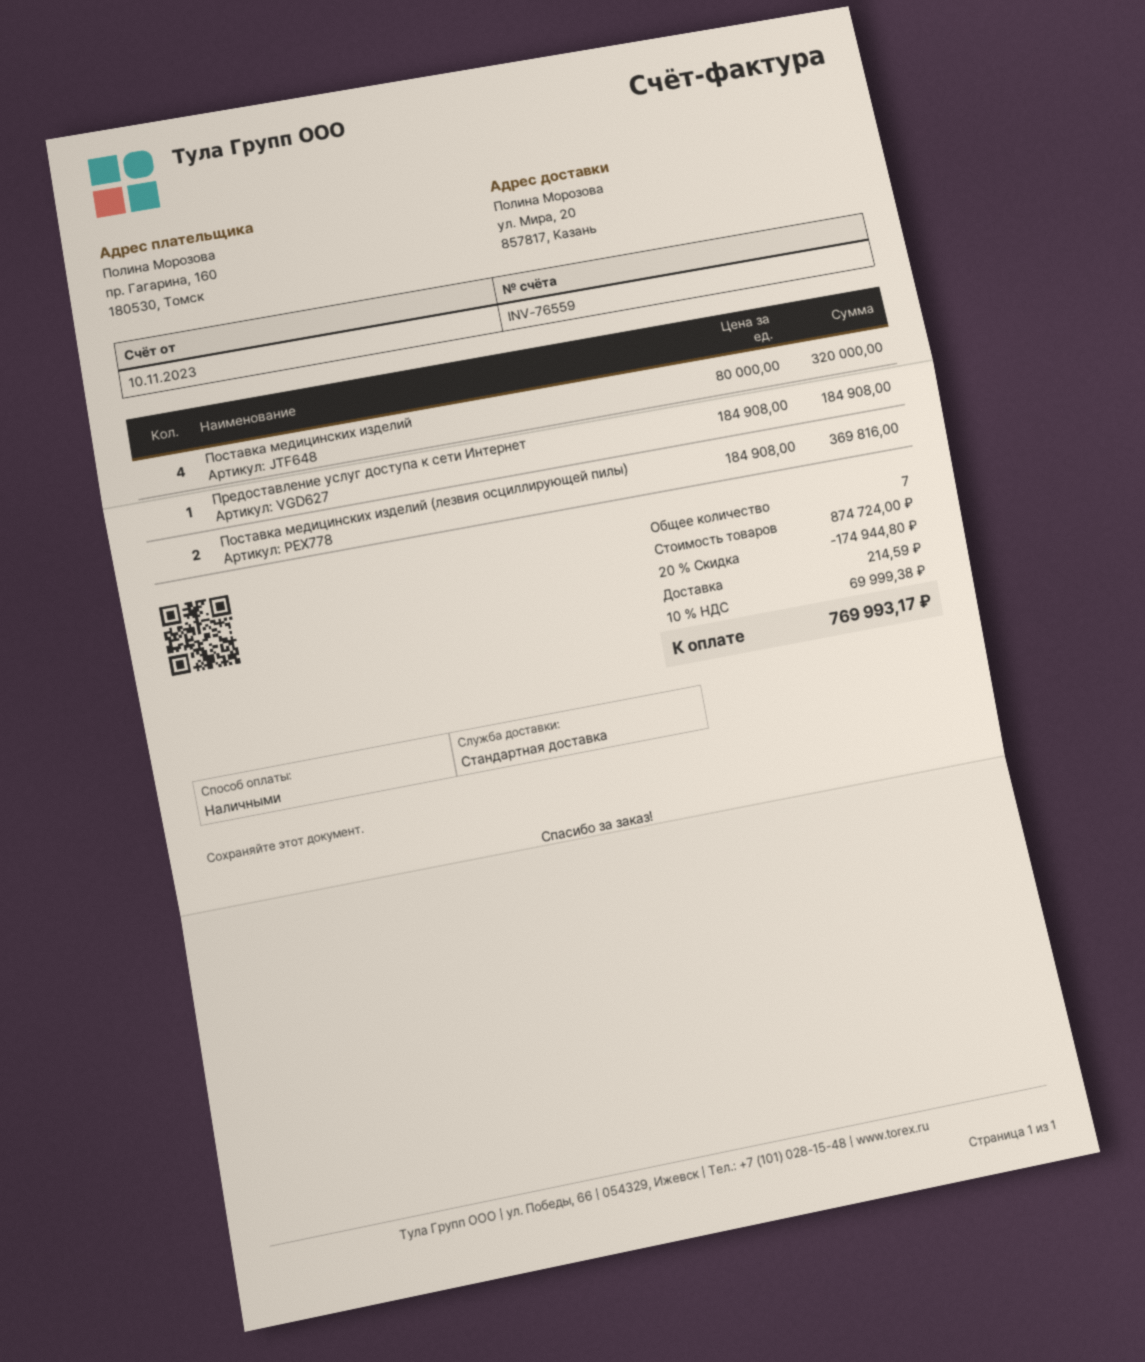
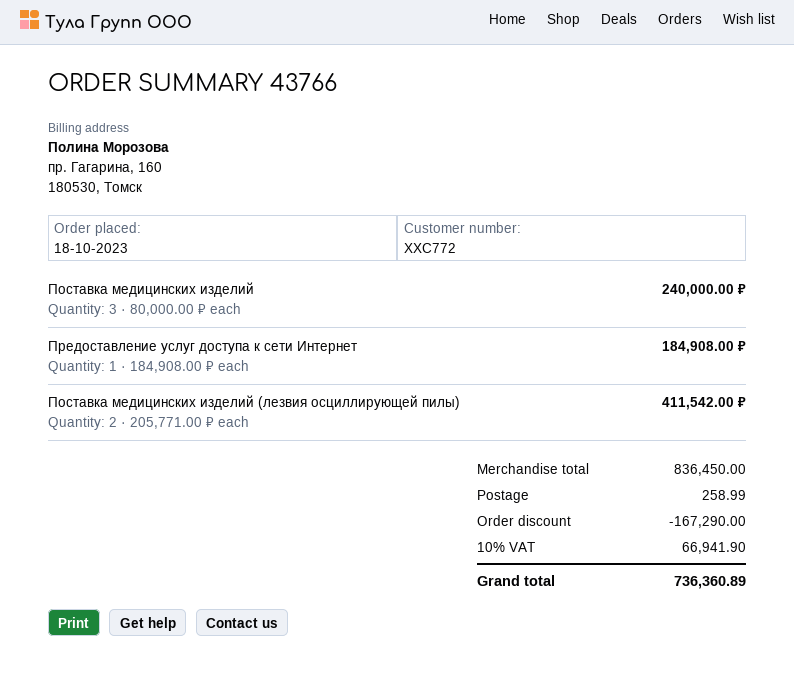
Поставка медицинских изделий: 4 x 80000.00 = 320000.00 -> 3 x 80000.00 = 240000.00
Поставка медицинских изделий (лезвия осциллирующей пилы): 2 x 184908.00 = 369816.00 -> 2 x 205771.00 = 411542.00
subtotal: 874724.00 -> 836450.00
discount: 174944.80 -> 167290.00
shipping: 214.59 -> 258.99
tax: 10% = 69999.38 -> 10% = 66941.90
total: 769993.17 -> 736360.89

